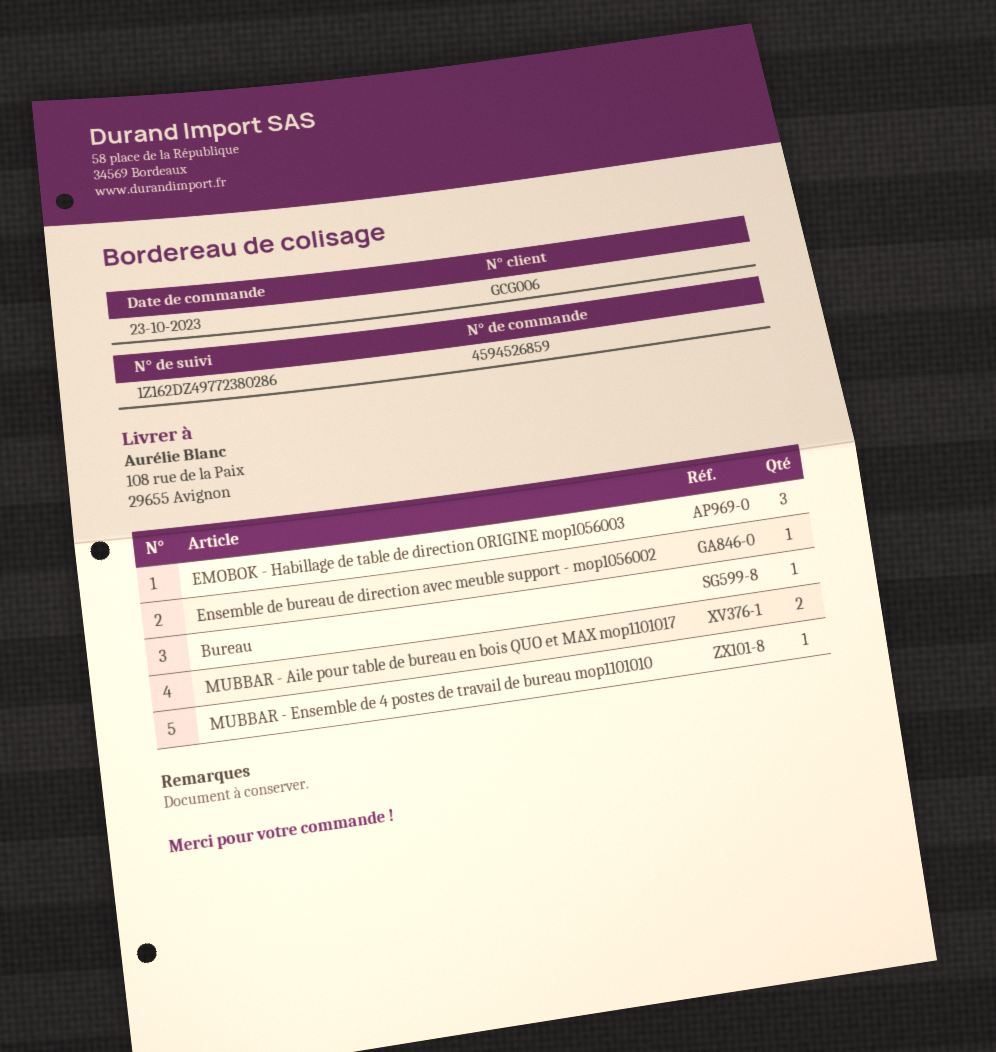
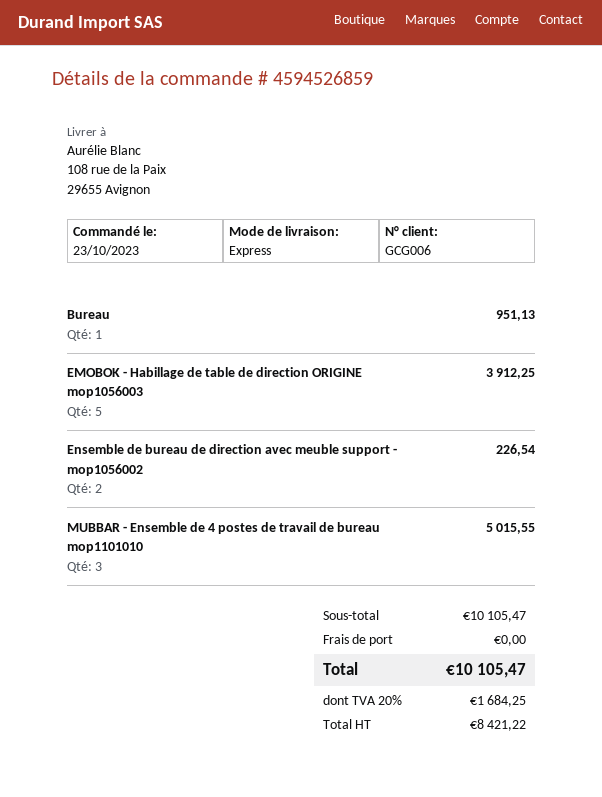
EMOBOK - Habillage de table de direction ORIGINE mop1056003: 3 -> 5
Ensemble de bureau de direction avec meuble support - mop1056002: 1 -> 2
MUBBAR - Aile pour table de bureau en bois QUO et MAX mop1101017: 2 -> none
MUBBAR - Ensemble de 4 postes de travail de bureau mop1101010: 1 -> 3

